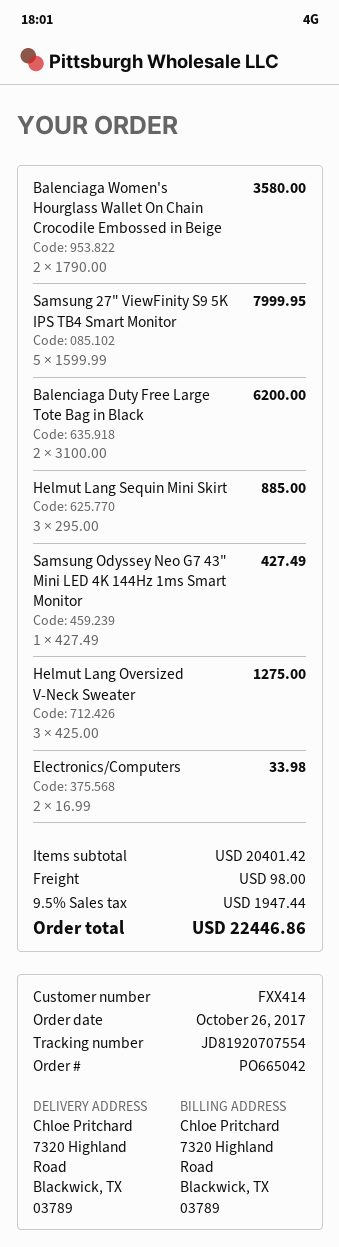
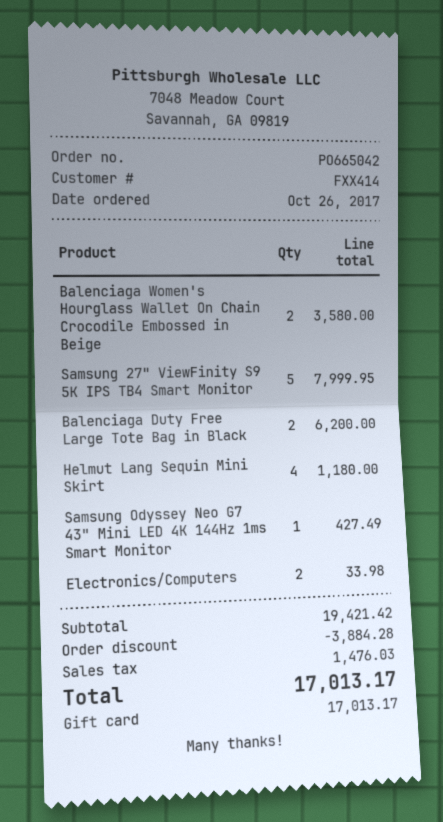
Helmut Lang Sequin Mini Skirt: 3 for 885.00 -> 4 for 1180.00
Helmut Lang Oversized V-Neck Sweater: 3 for 1275.00 -> none
subtotal: 20401.42 -> 19421.42
discount: none -> 3884.28
shipping: 98.00 -> none
tax: 1947.44 -> 1476.03
total: 22446.86 -> 17013.17

